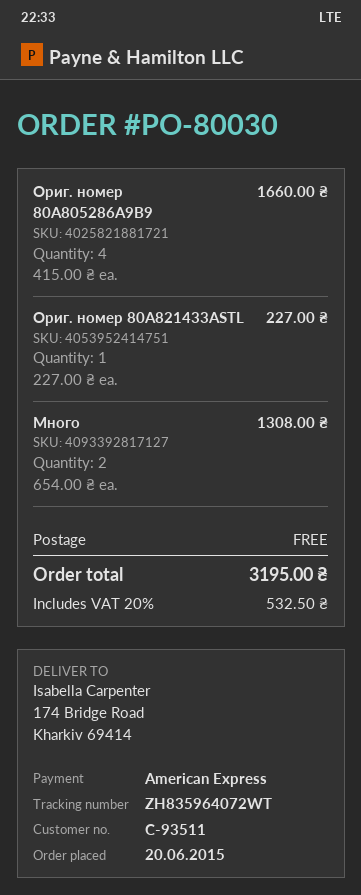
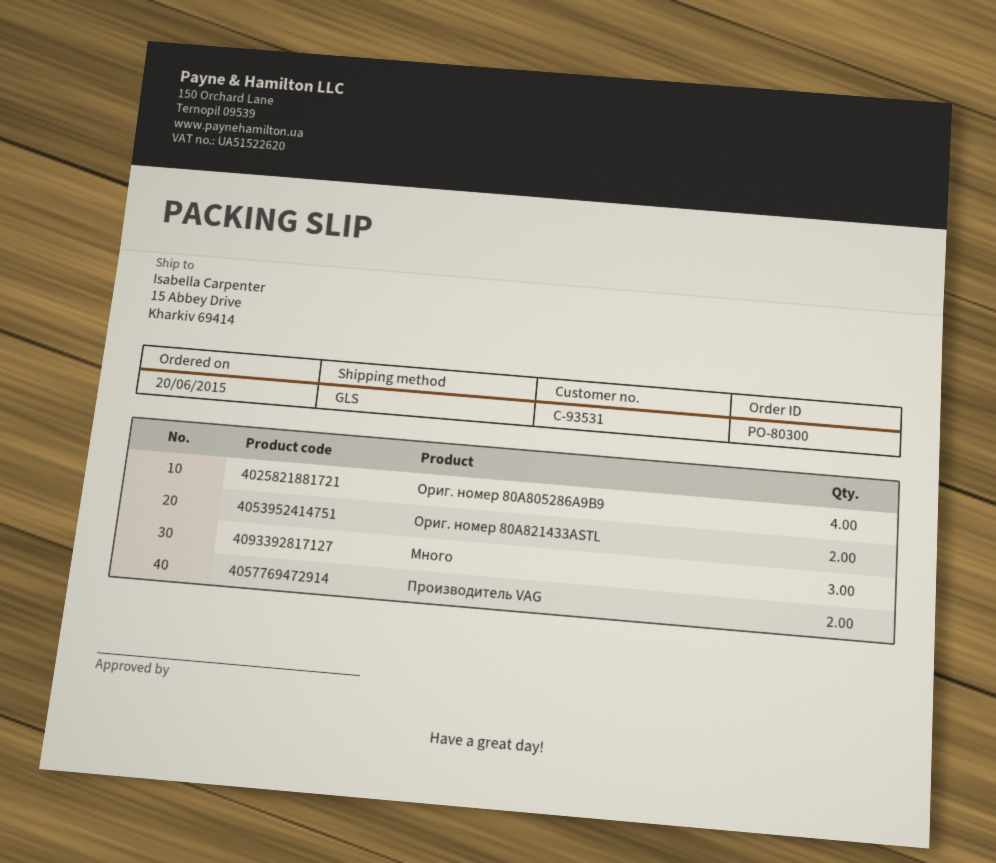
order number: PO-80030 -> PO-80300
customer number: C-93511 -> C-93531
ship to: 174 Bridge Road, Kharkiv 69414 -> 15 Abbey Drive, Kharkiv 69414
Ориг. номер 80A821433ASTL: 1 -> 2
Много: 2 -> 3
Производитель VAG: none -> 2

